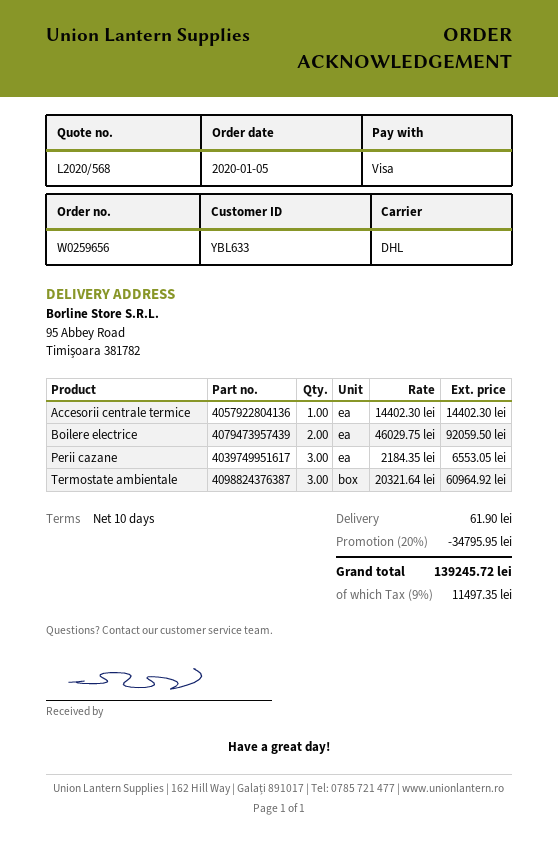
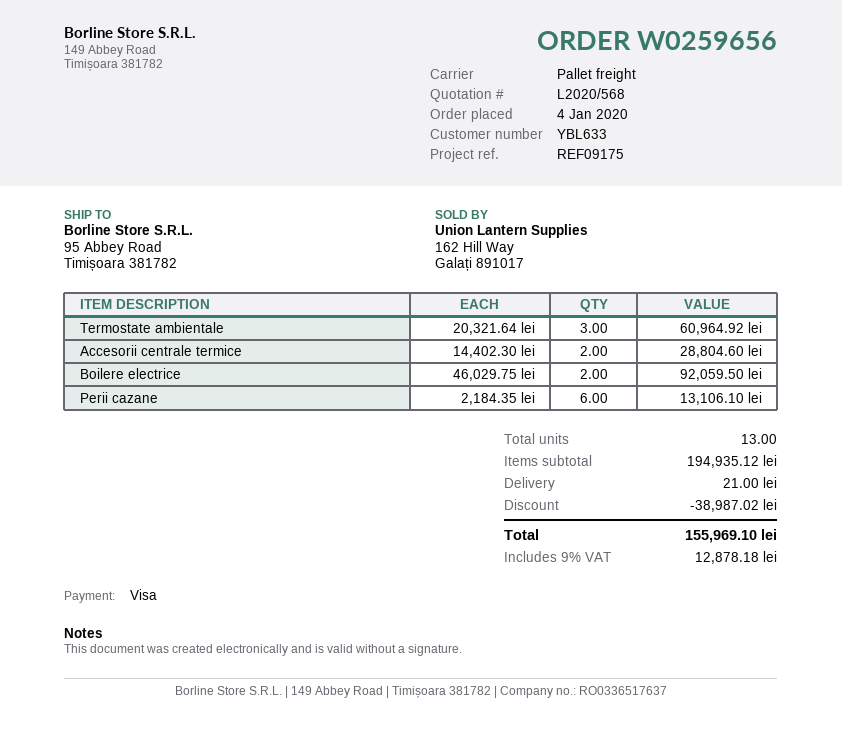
order date: 2020-01-05 -> 2020-01-04
shipping method: DHL -> pallet freight
Accesorii centrale termice: 1 x 14402.30 = 14402.30 -> 2 x 14402.30 = 28804.60
Perii cazane: 3 x 2184.35 = 6553.05 -> 6 x 2184.35 = 13106.10
discount: 34795.95 -> 38987.02
shipping: 61.90 -> 21.00
tax: 9% = 11497.35 -> 9% = 12878.18
total: 139245.72 -> 155969.10

